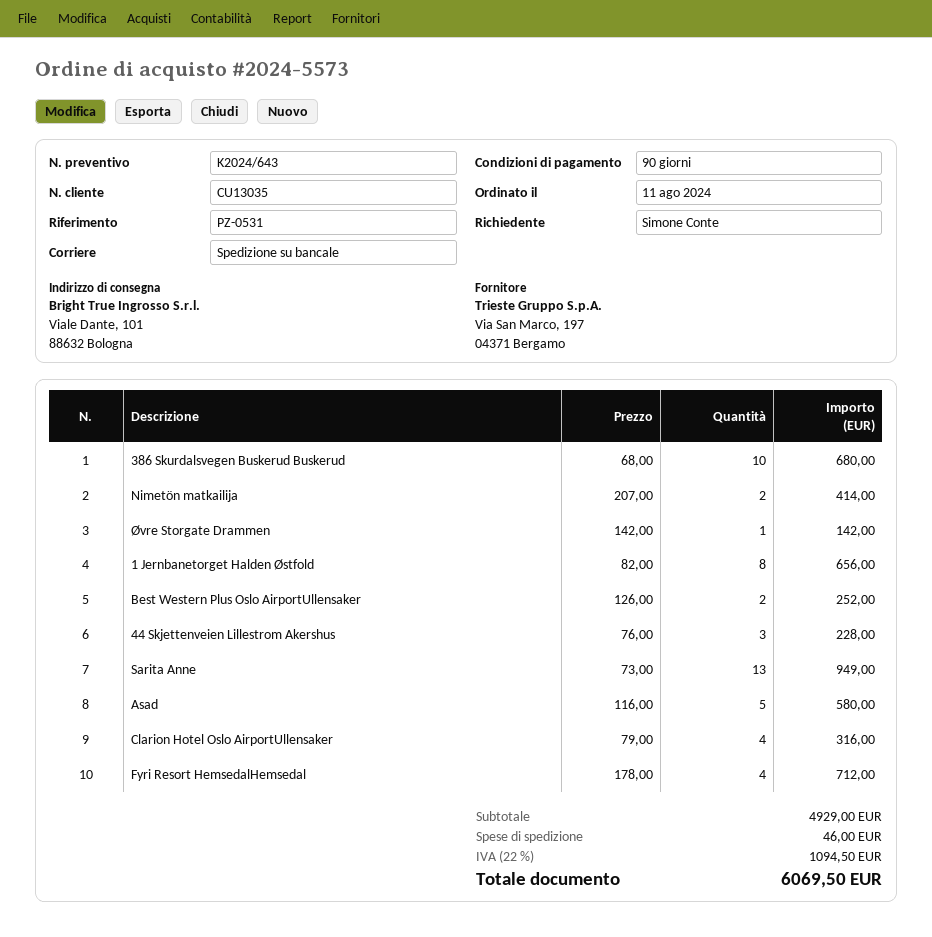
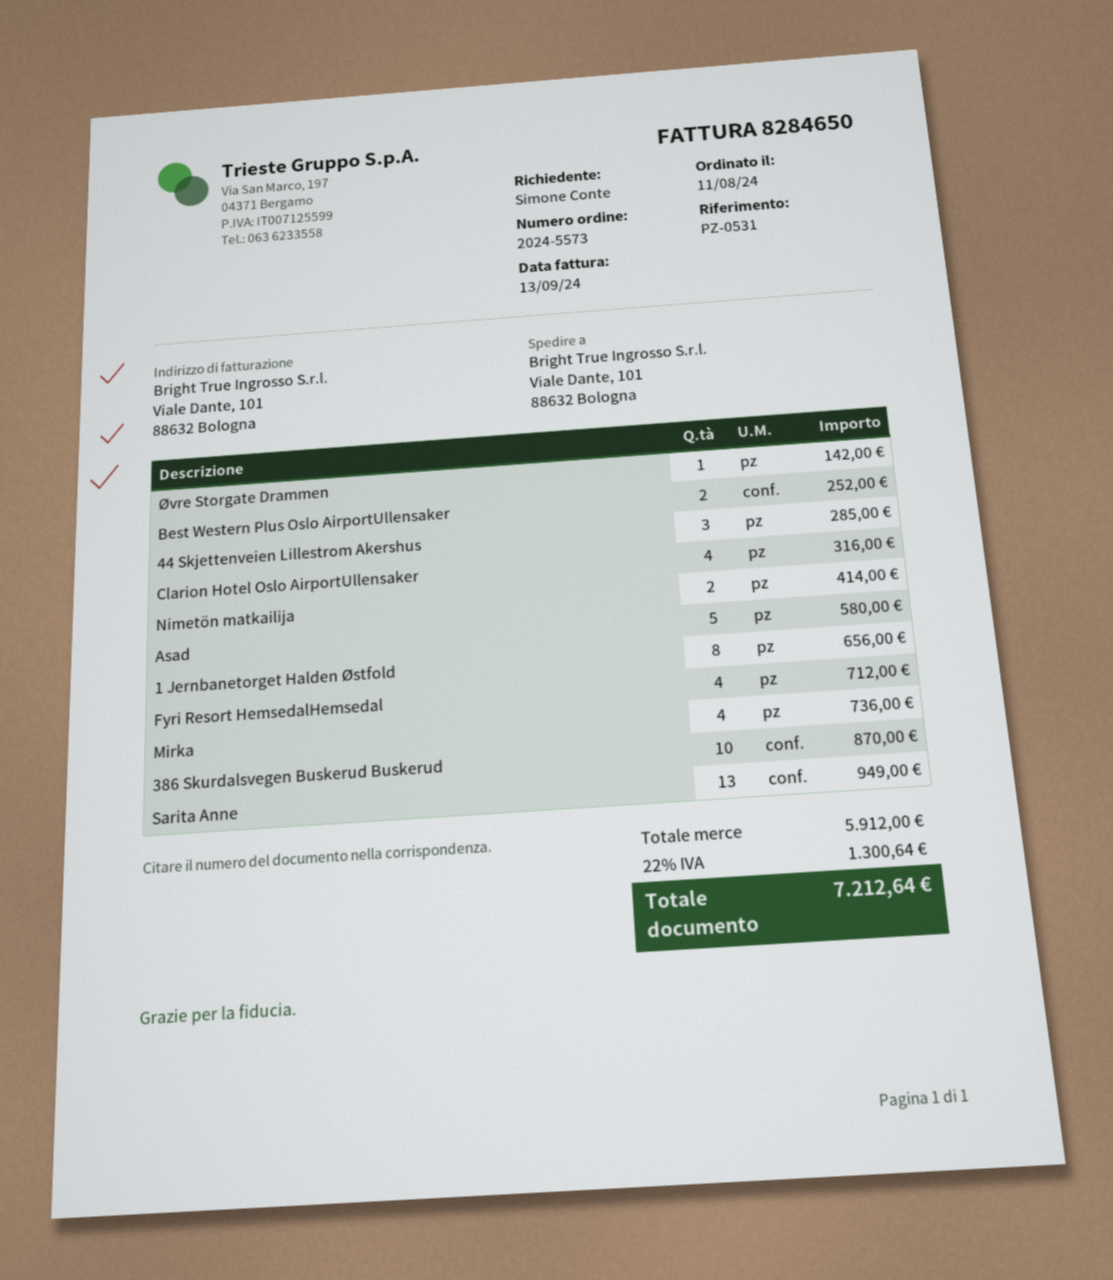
386 Skurdalsvegen Buskerud Buskerud: 10 for 680.00 -> 10 for 870.00
44 Skjettenveien Lillestrom Akershus: 3 for 228.00 -> 3 for 285.00
Mirka: none -> 4 for 736.00
subtotal: 4929.00 -> 5912.00
shipping: 46.00 -> none
tax: 22% = 1094.50 -> 22% = 1300.64
total: 6069.50 -> 7212.64

